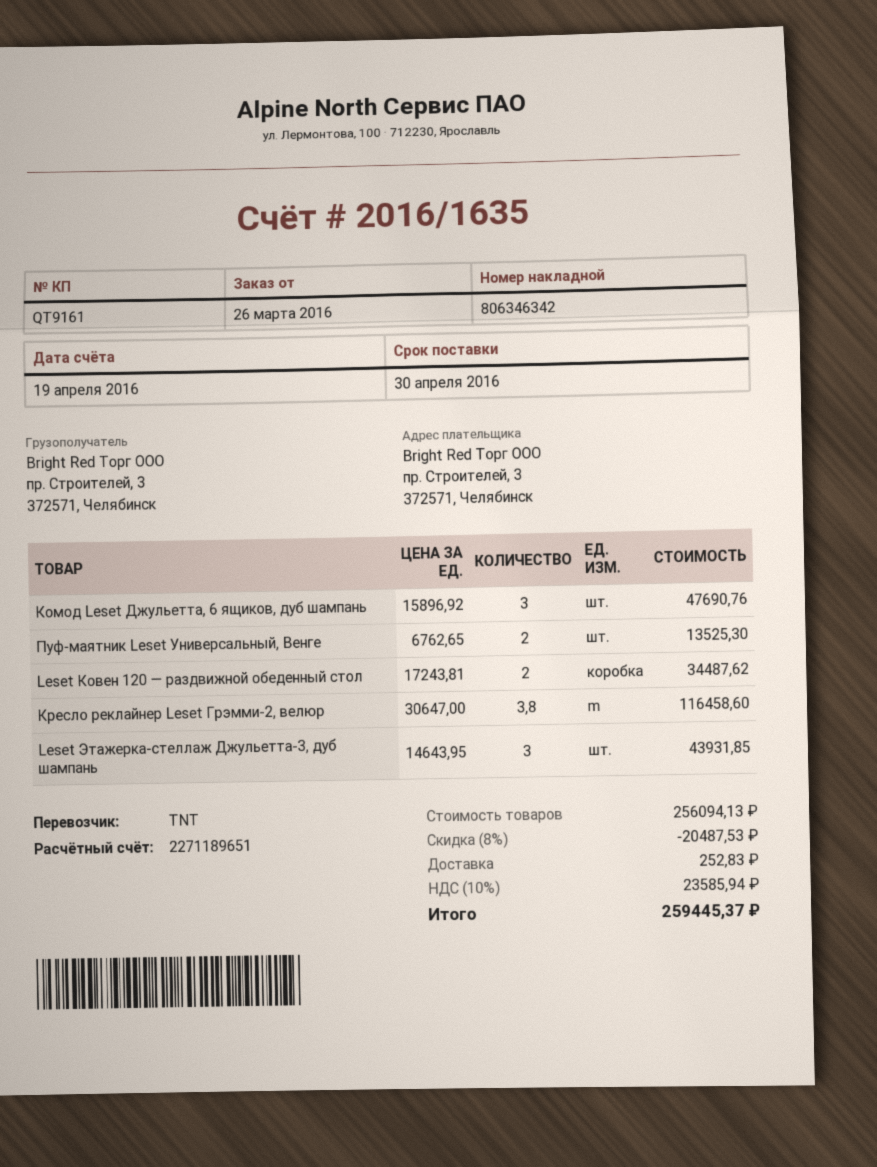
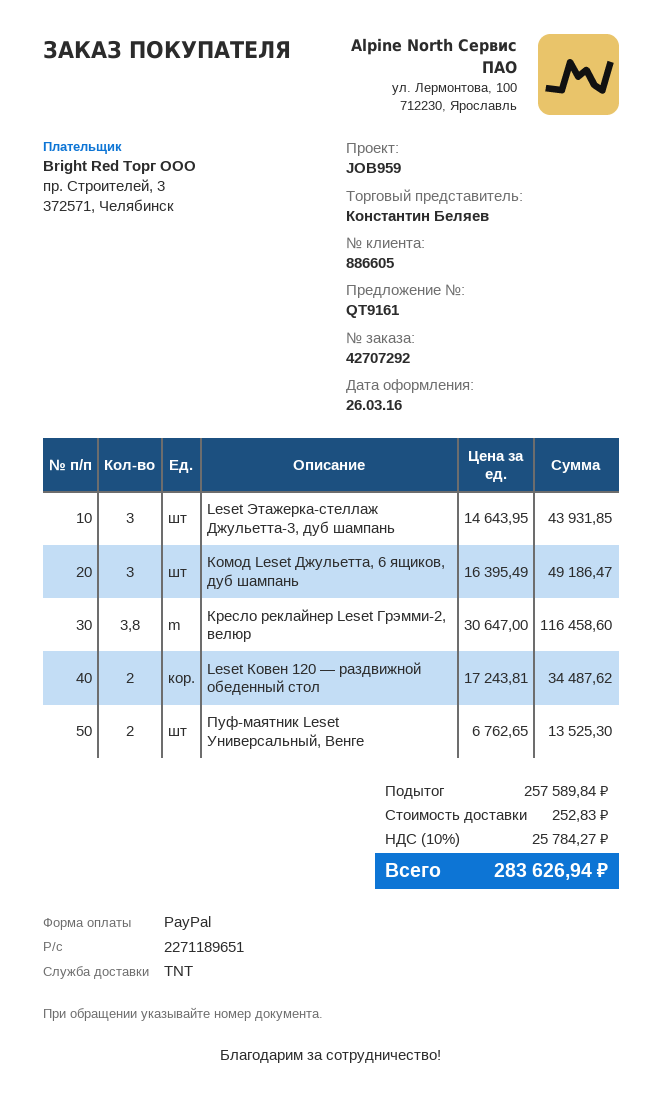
Комод Leset Джульетта, 6 ящиков, дуб шампань: 3 x 15896.92 = 47690.76 -> 3 x 16395.49 = 49186.47
subtotal: 256094.13 -> 257589.84
discount: 8% = 20487.53 -> none
tax: 10% = 23585.94 -> 10% = 25784.27
total: 259445.37 -> 283626.94

